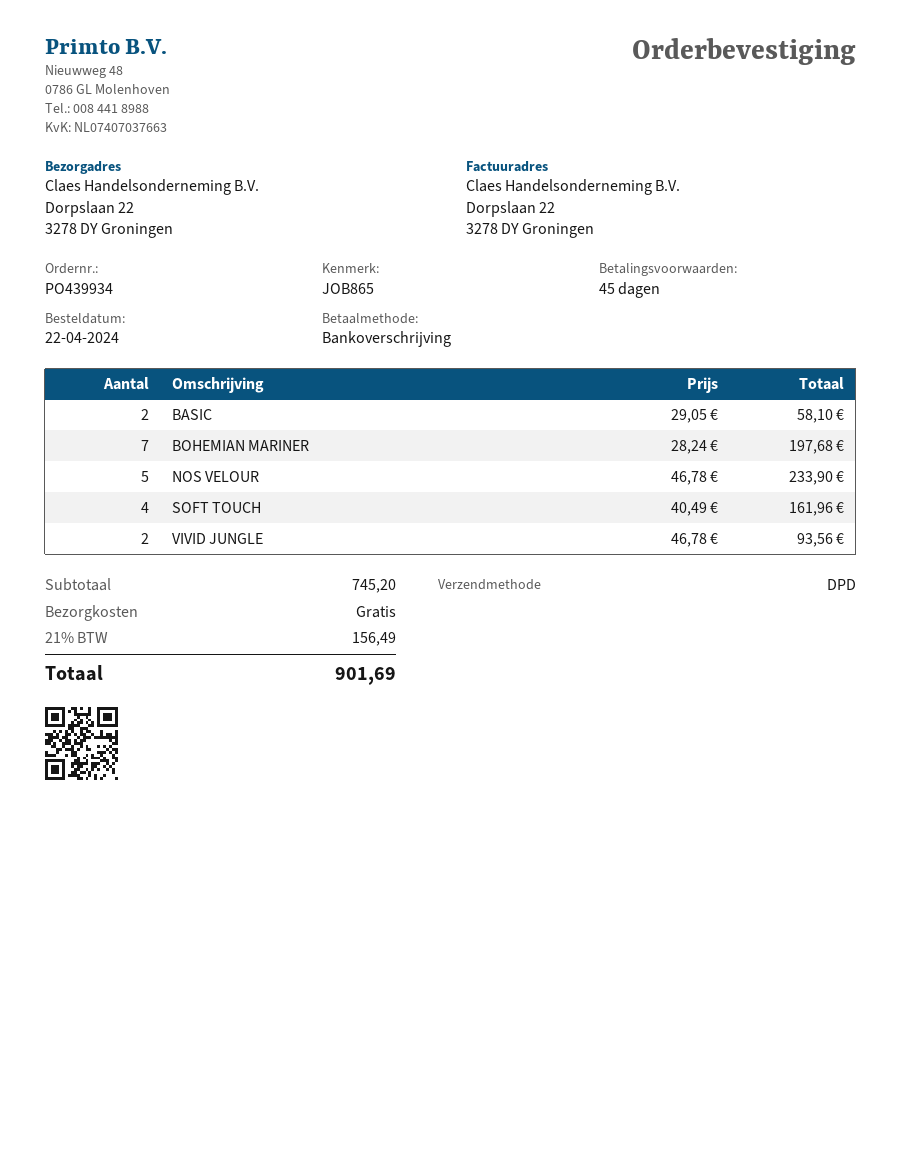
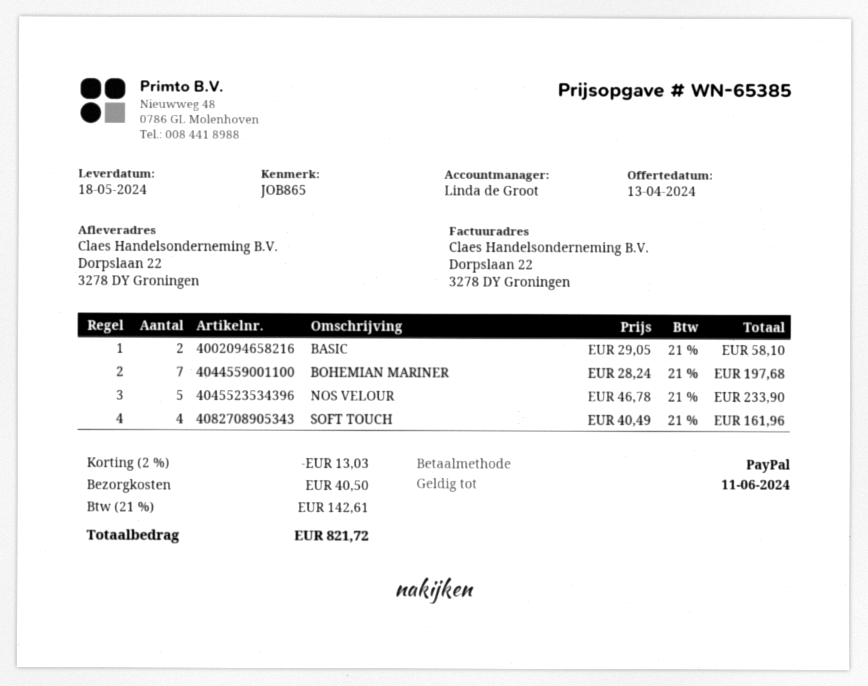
payment method: bank transfer -> PayPal
VIVID JUNGLE: 2 x 46.78 = 93.56 -> none
discount: none -> 2% = 13.03
shipping: 0.00 -> 40.50
tax: 21% = 156.49 -> 21% = 142.61
total: 901.69 -> 821.72

